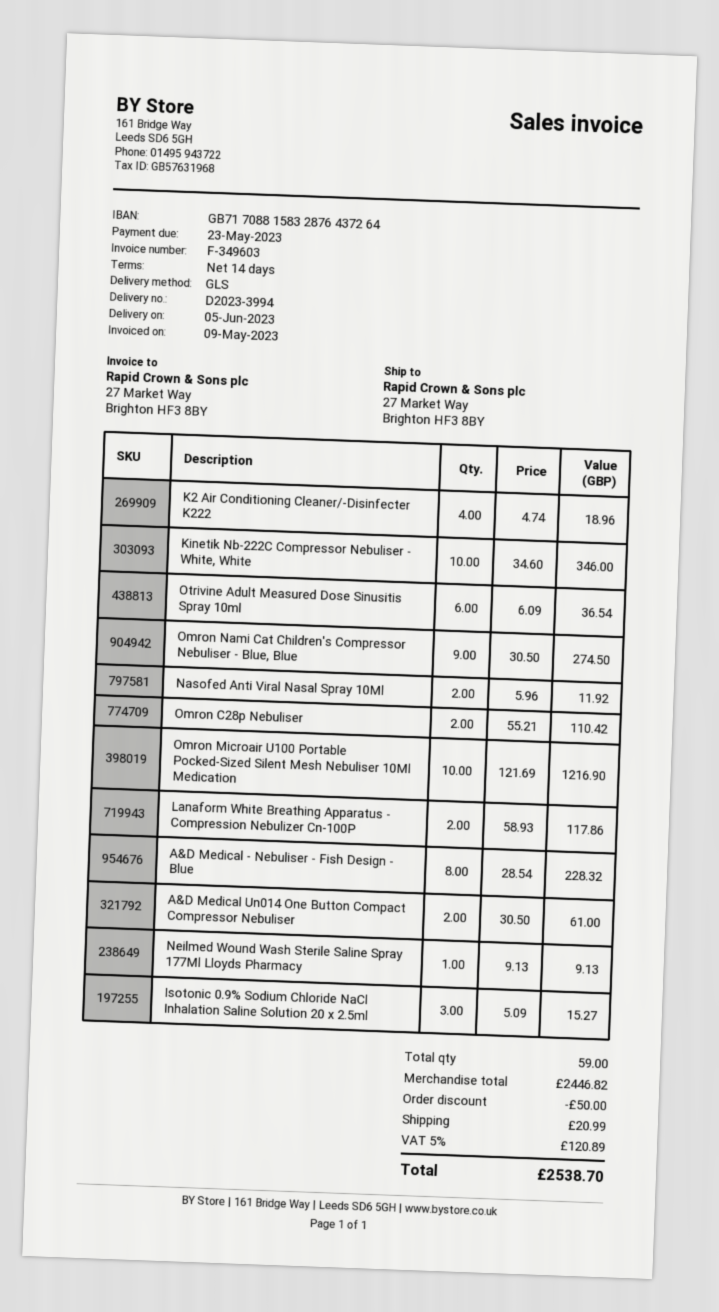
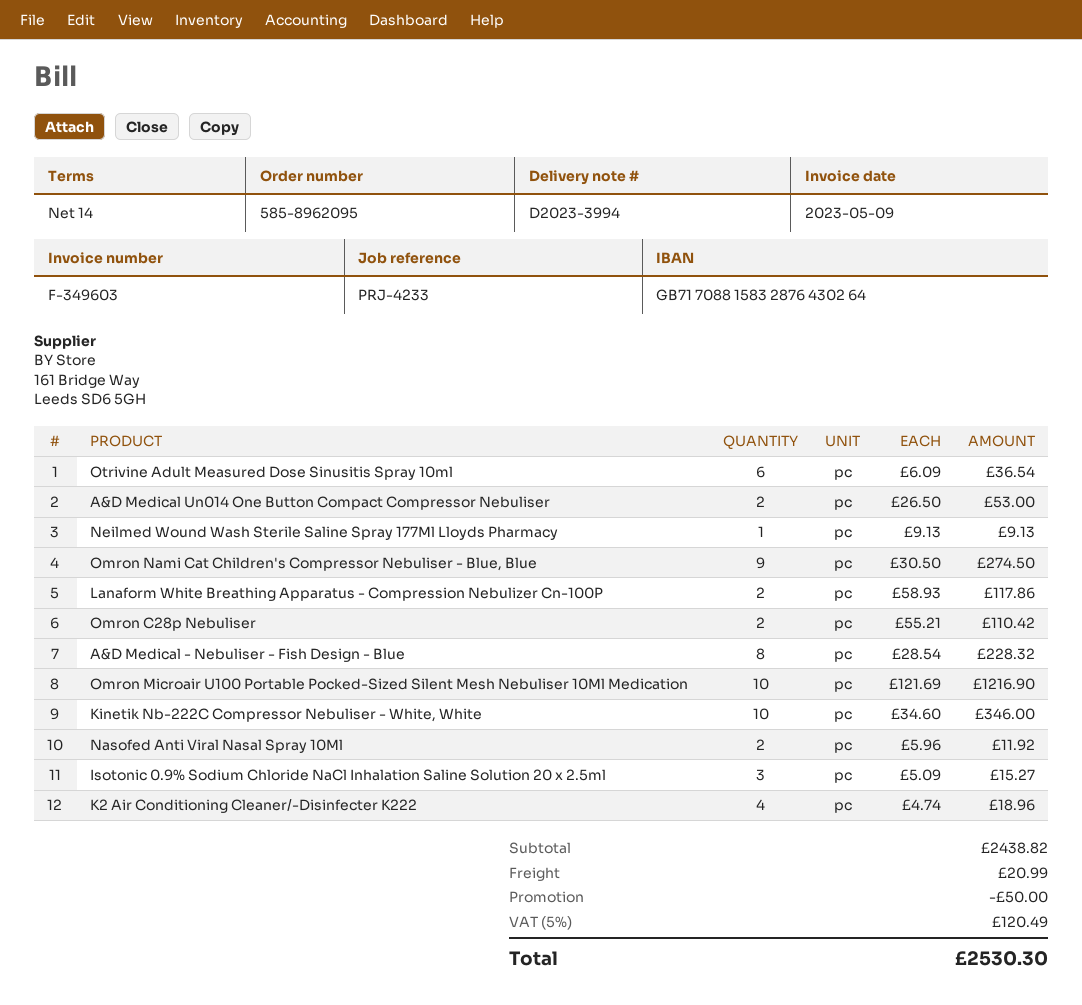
bank account: GB71708815832876437264 -> GB71708815832876430264
A&D Medical Un014 One Button Compact Compressor Nebuliser: 2 x 30.50 = 61.00 -> 2 x 26.50 = 53.00
subtotal: 2446.82 -> 2438.82
tax: 5% = 120.89 -> 5% = 120.49
total: 2538.70 -> 2530.30

